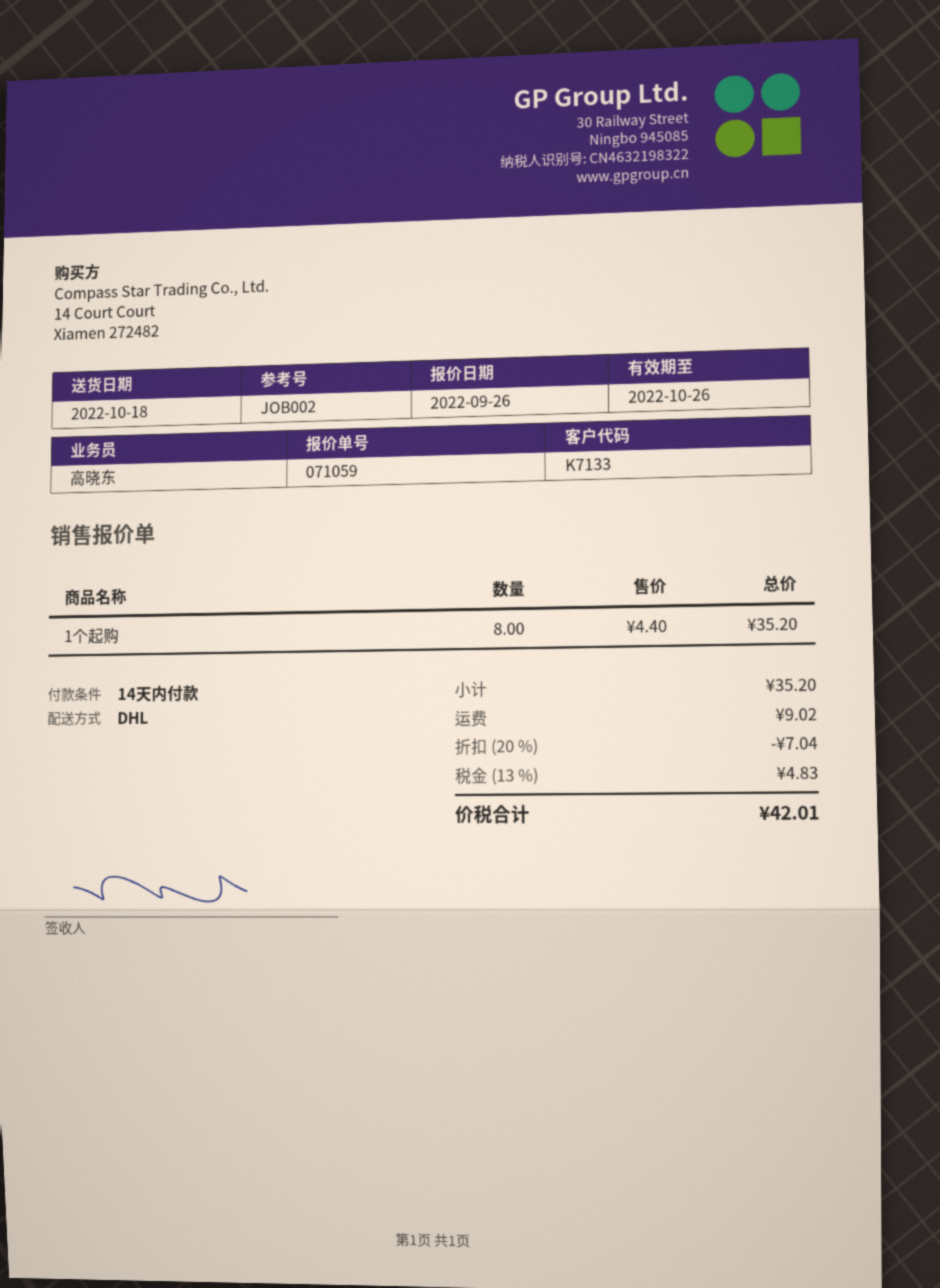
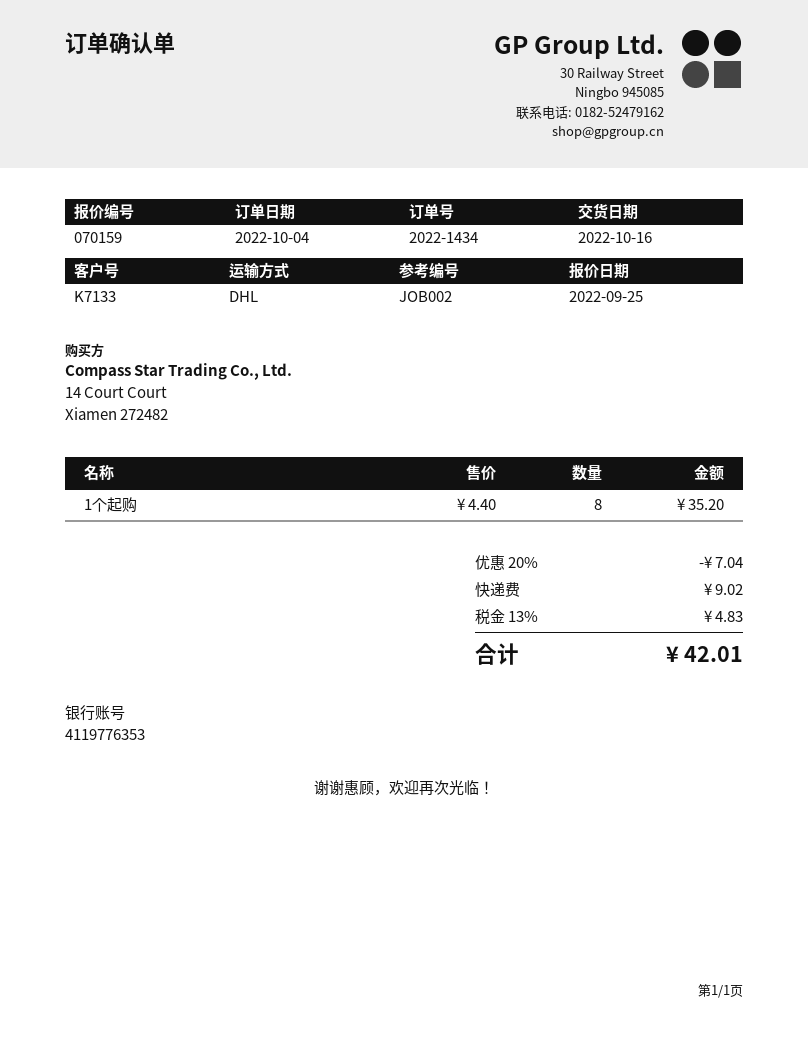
quote number: 071059 -> 070159
quote date: 2022-09-26 -> 2022-09-25
delivery date: 2022-10-18 -> 2022-10-16

